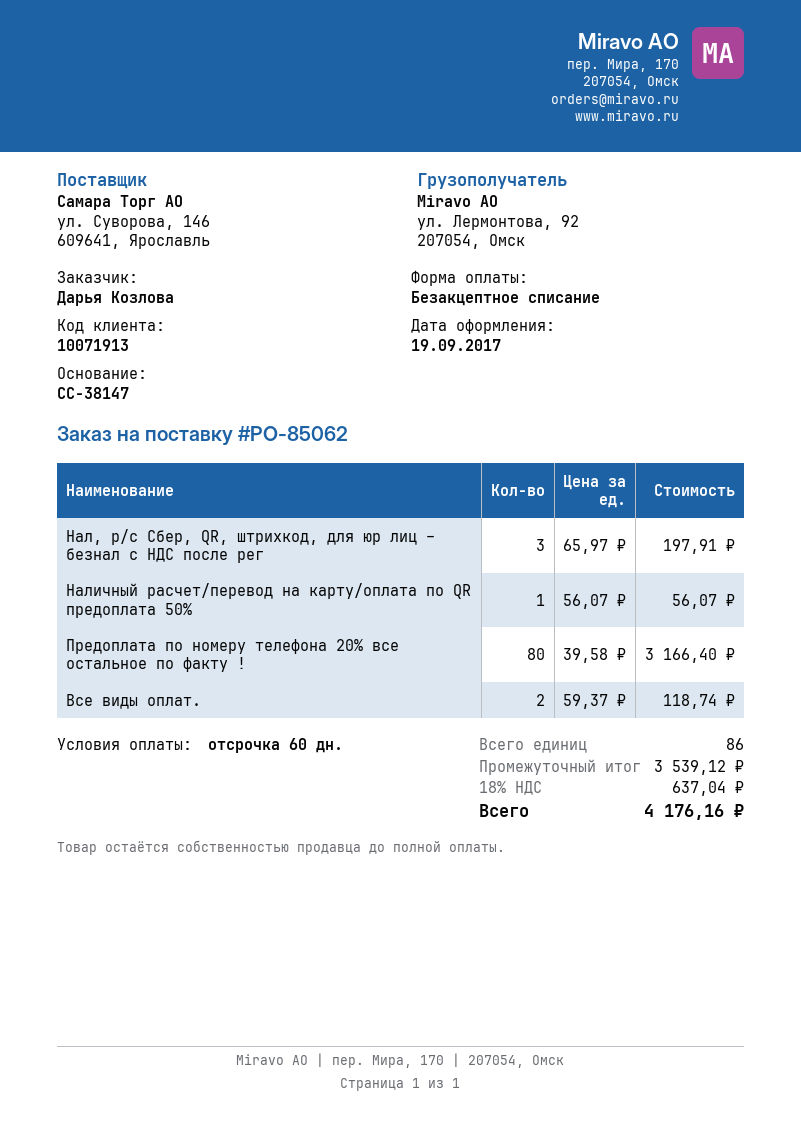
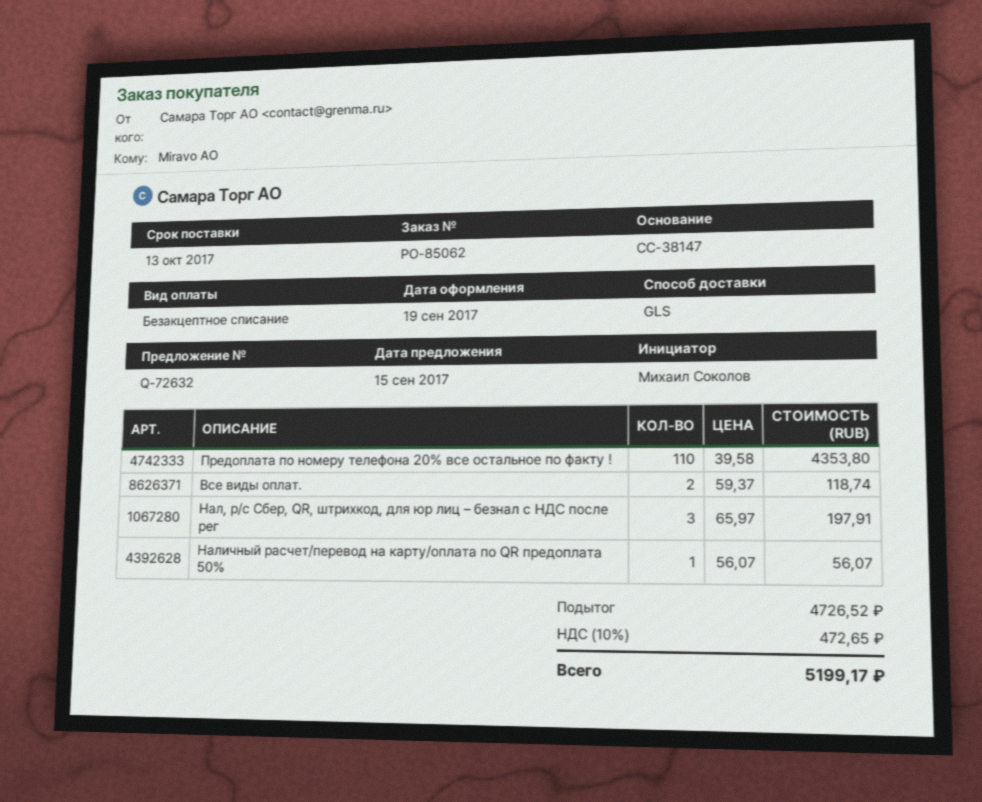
ordered by: Дарья Козлова -> Михаил Соколов
Предоплата по номеру телефона 20% все остальное по факту !: 80 x 39.58 = 3166.40 -> 110 x 39.58 = 4353.80
subtotal: 3539.12 -> 4726.52
tax: 18% = 637.04 -> 10% = 472.65
total: 4176.16 -> 5199.17

